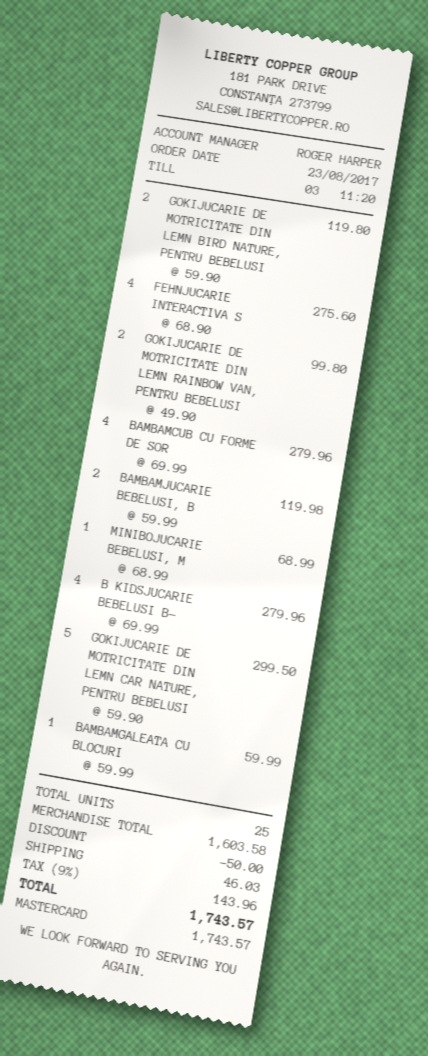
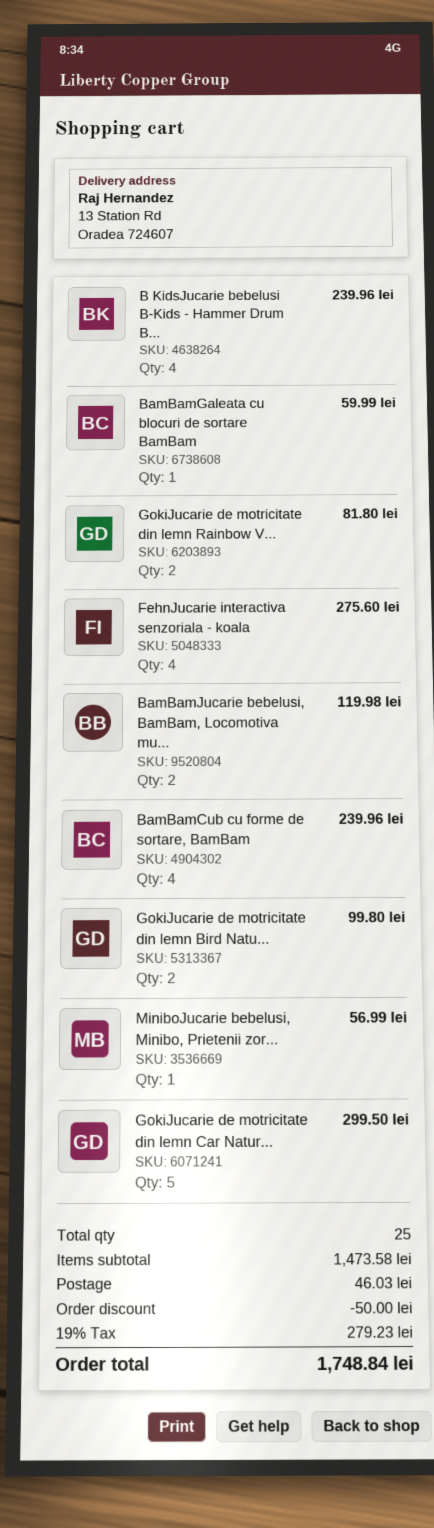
GOKIJUCARIE DE MOTRICITATE DIN LEMN BIRD NATURE, PENTRU BEBELUSI: 2 for 119.80 -> 2 for 99.80
GOKIJUCARIE DE MOTRICITATE DIN LEMN RAINBOW VAN, PENTRU BEBELUSI: 2 for 99.80 -> 2 for 81.80
BAMBAMCUB CU FORME DE SOR: 4 for 279.96 -> 4 for 239.96
MINIBOJUCARIE BEBELUSI, M: 1 for 68.99 -> 1 for 56.99
B KIDSJUCARIE BEBELUSI B-: 4 for 279.96 -> 4 for 239.96
subtotal: 1603.58 -> 1473.58
tax: 9% = 143.96 -> 19% = 279.23
total: 1743.57 -> 1748.84

